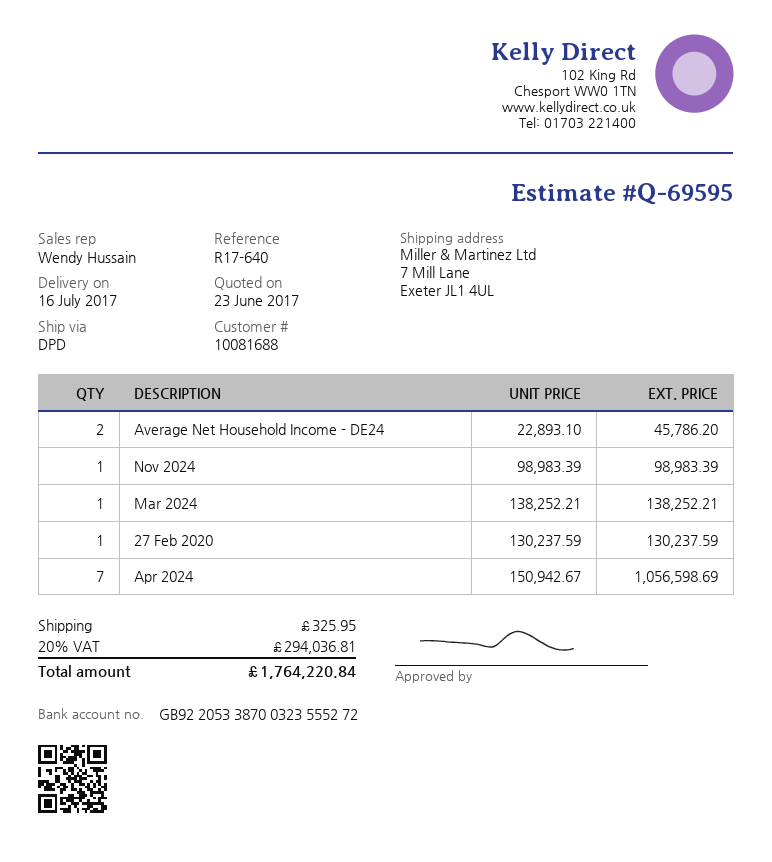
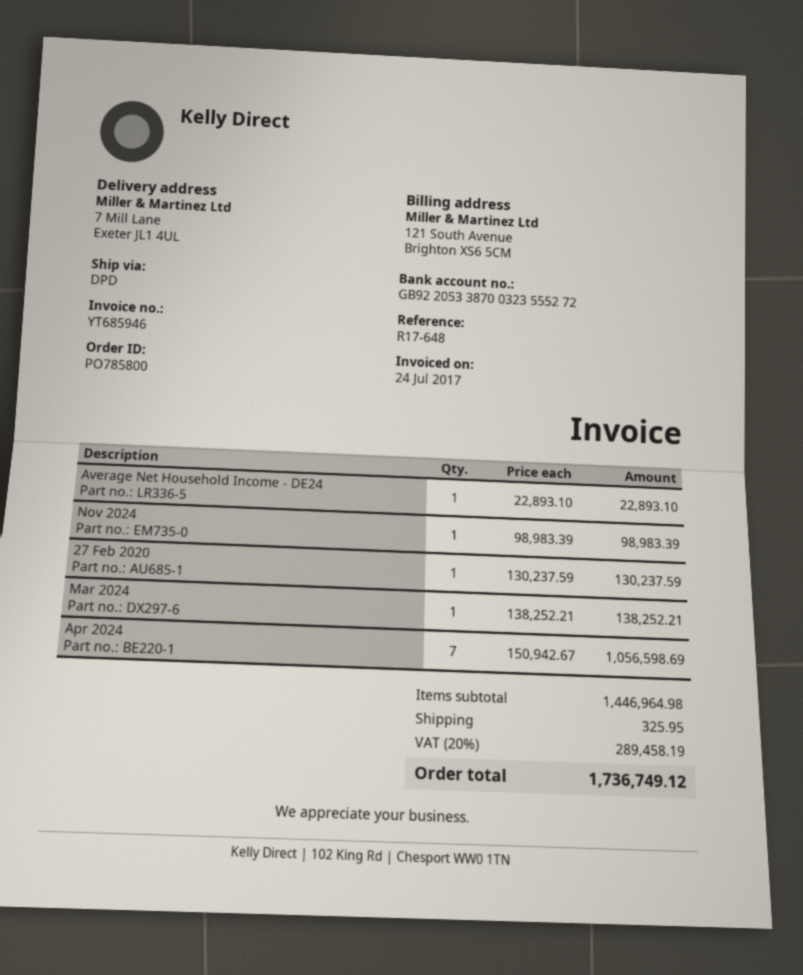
reference: R17-640 -> R17-648
Average Net Household Income - DE24: 2 x 22893.10 = 45786.20 -> 1 x 22893.10 = 22893.10
tax: 20% = 294036.81 -> 20% = 289458.19
total: 1764220.84 -> 1736749.12

